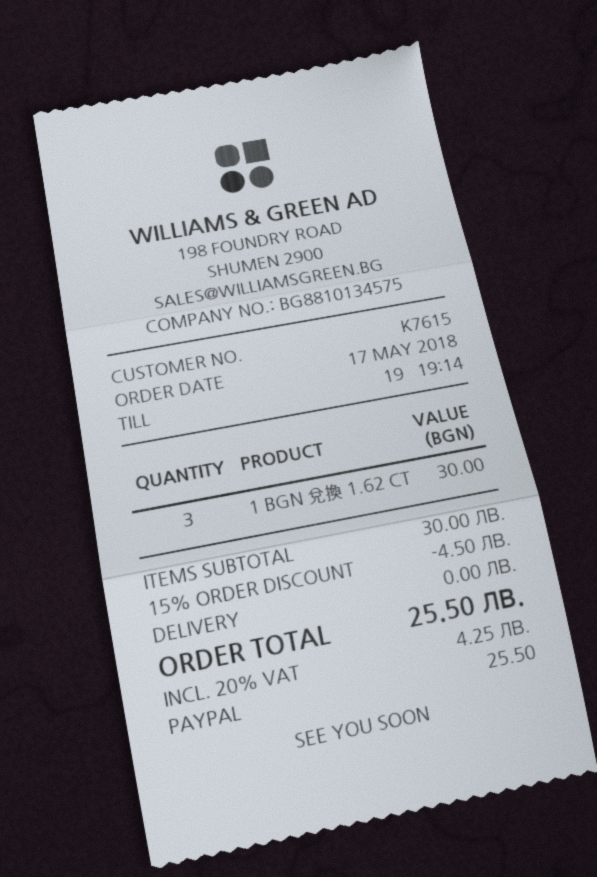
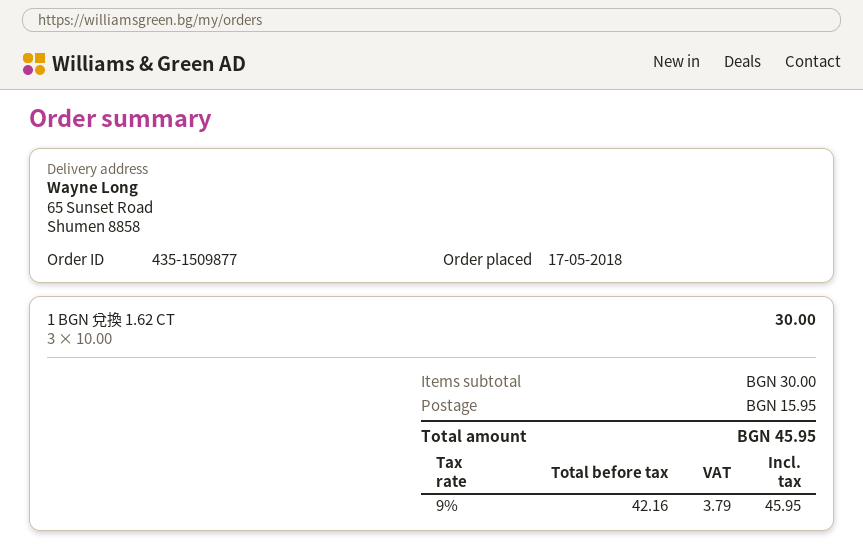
discount: 15% = 4.50 -> none
shipping: 0.00 -> 15.95
tax: 20% = 4.25 -> 9% = 3.79
total: 25.50 -> 45.95

